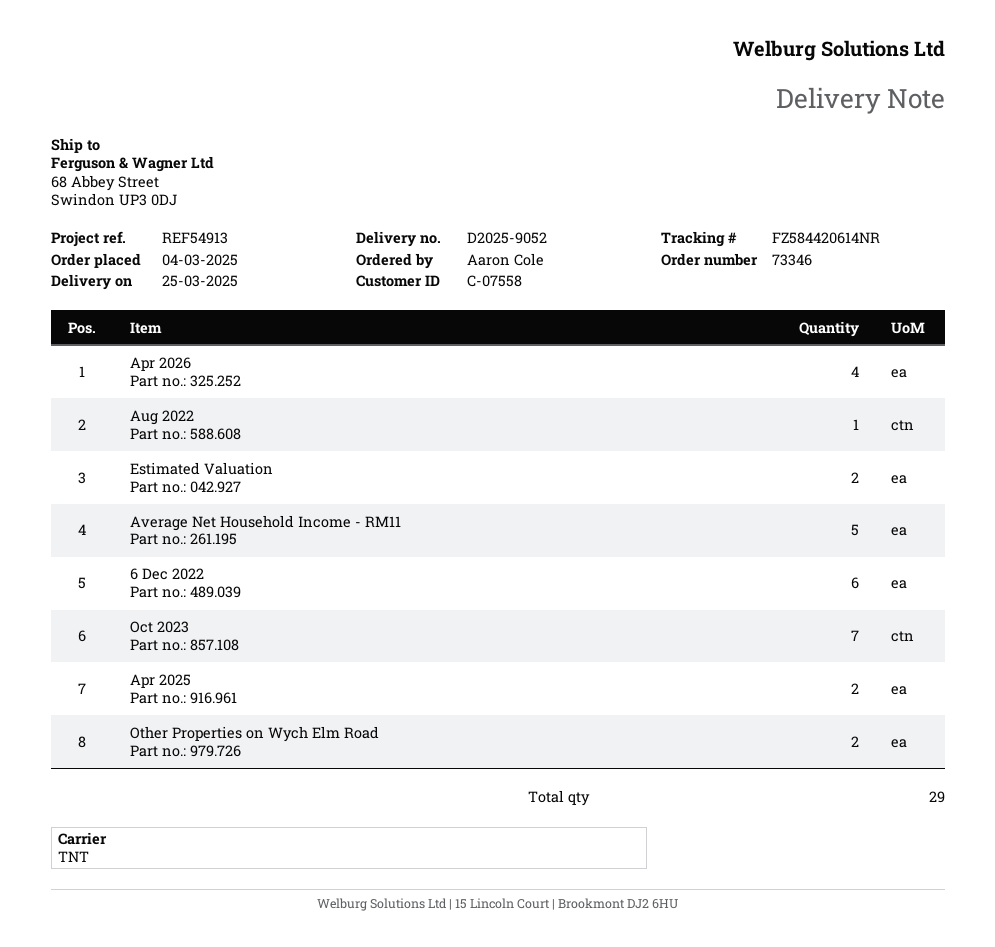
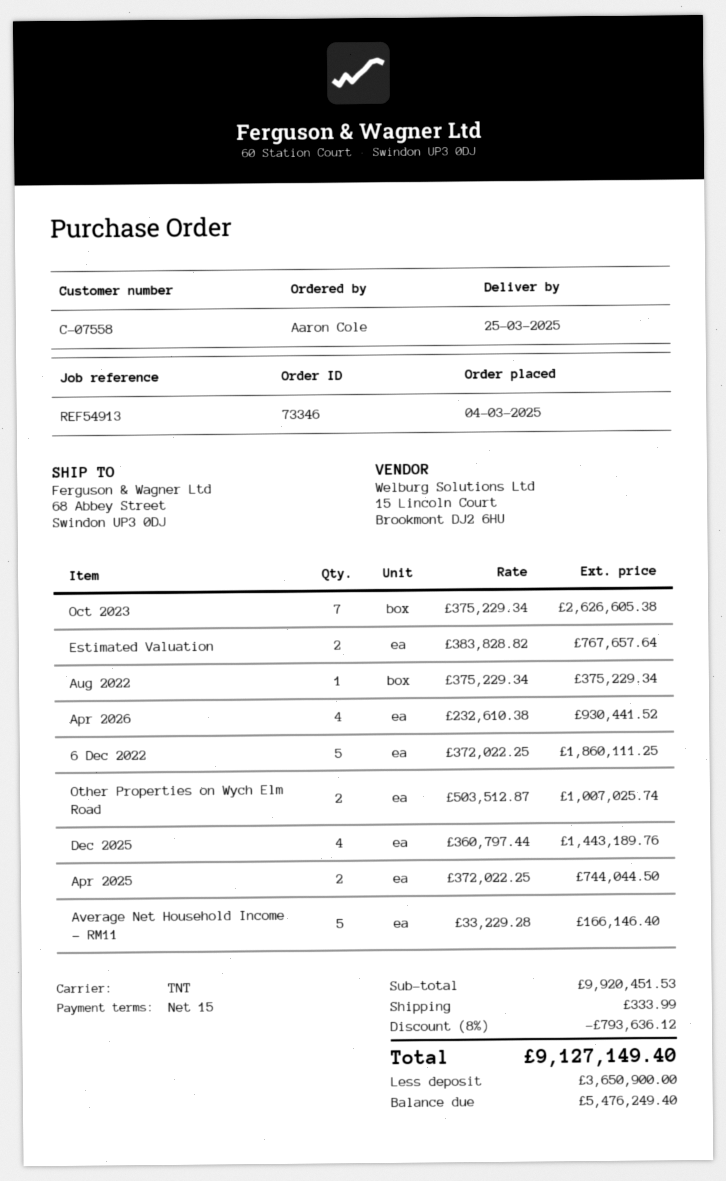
6 Dec 2022: 6 -> 5
Dec 2025: none -> 4

